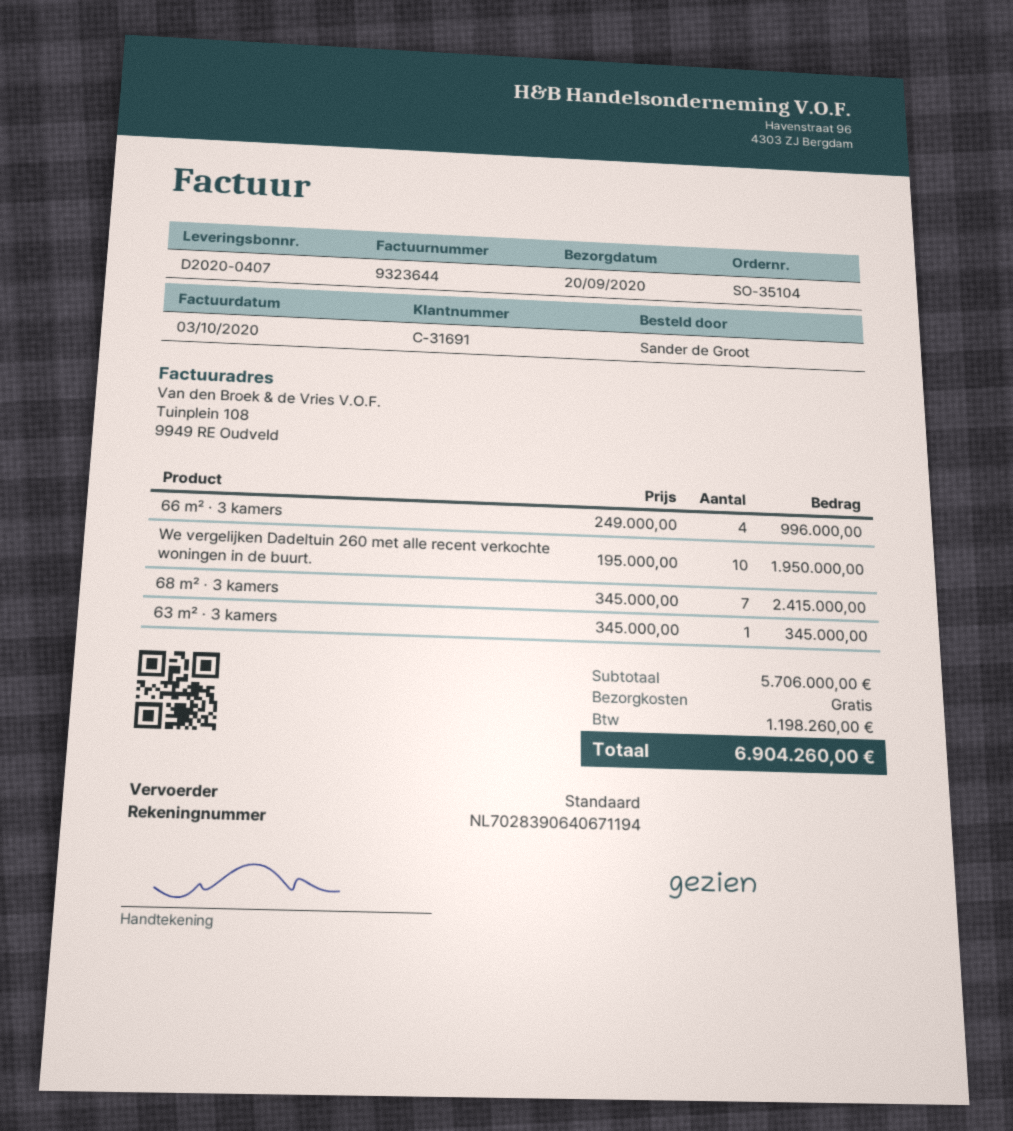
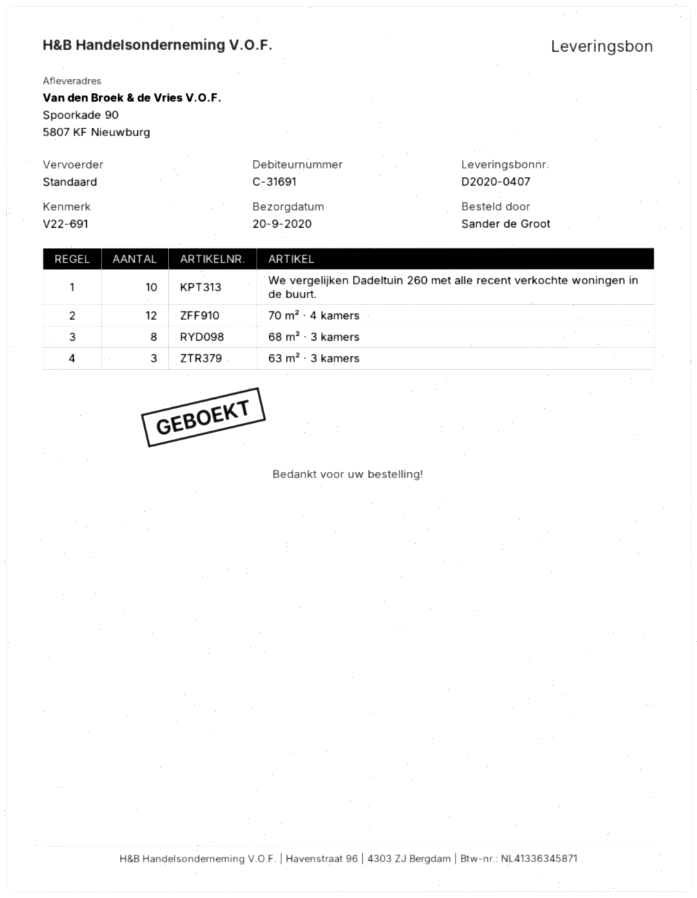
66 m² · 3 kamers: 4 -> none
68 m² · 3 kamers: 7 -> 8
63 m² · 3 kamers: 1 -> 3
70 m² · 4 kamers: none -> 12

